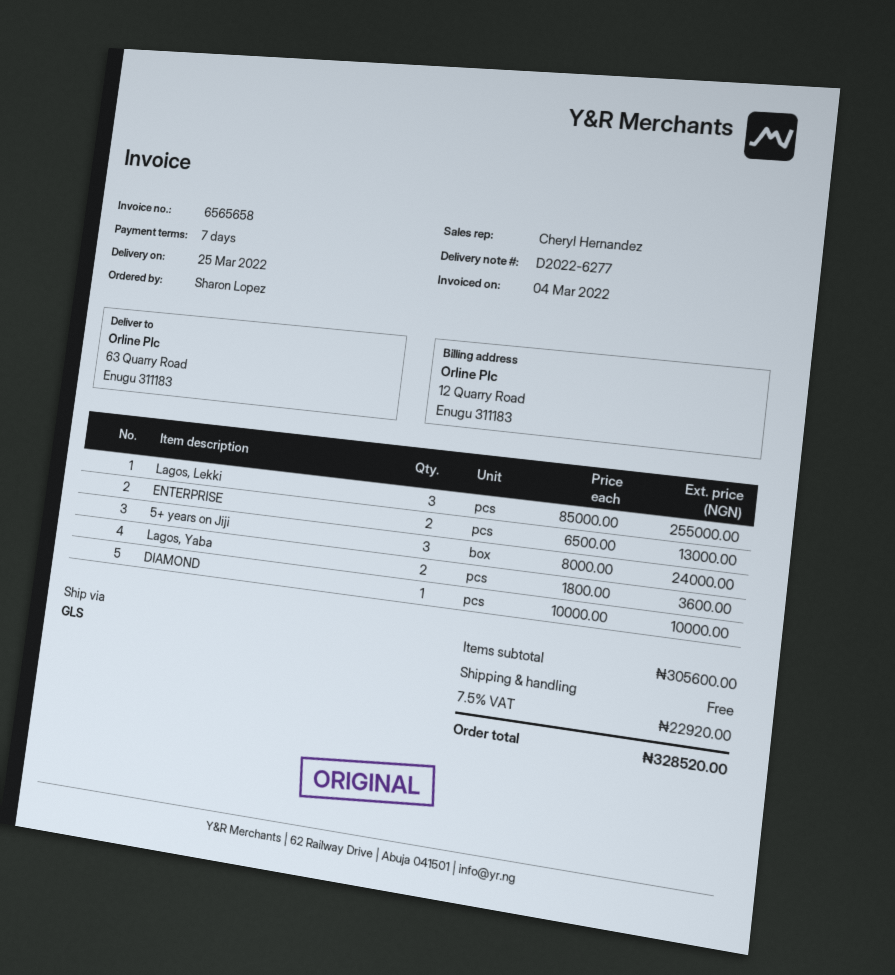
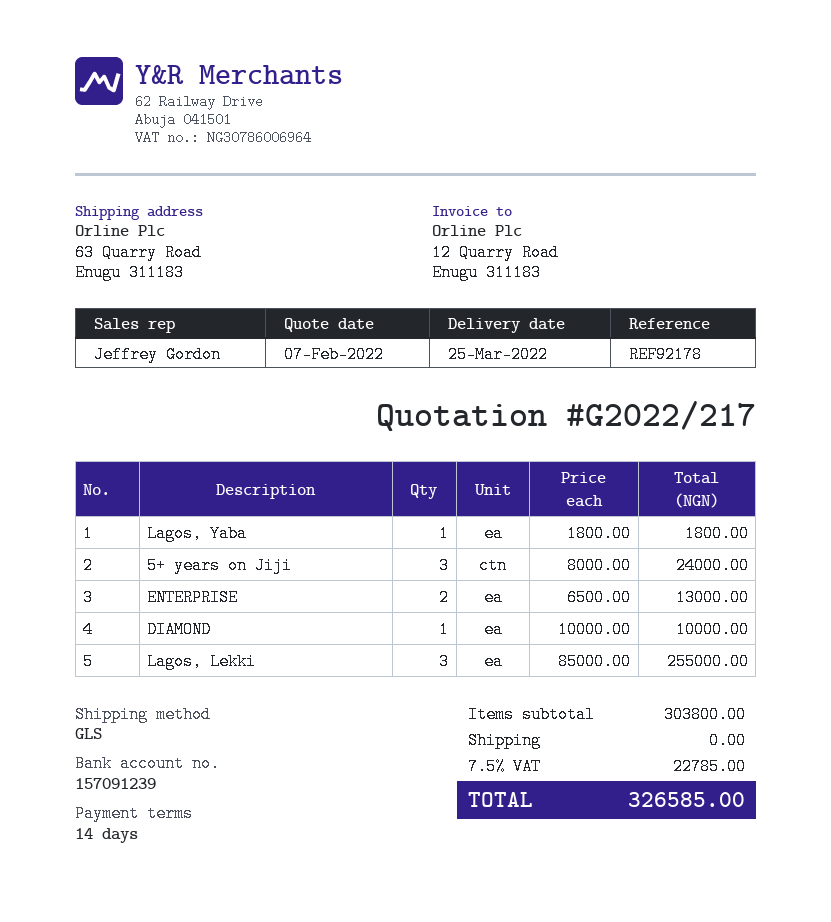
payment terms: 7 days -> 14 days
sales rep: Cheryl Hernandez -> Jeffrey Gordon
Lagos, Yaba: 2 x 1800.00 = 3600.00 -> 1 x 1800.00 = 1800.00
subtotal: 305600.00 -> 303800.00
tax: 7.5% = 22920.00 -> 7.5% = 22785.00
total: 328520.00 -> 326585.00

